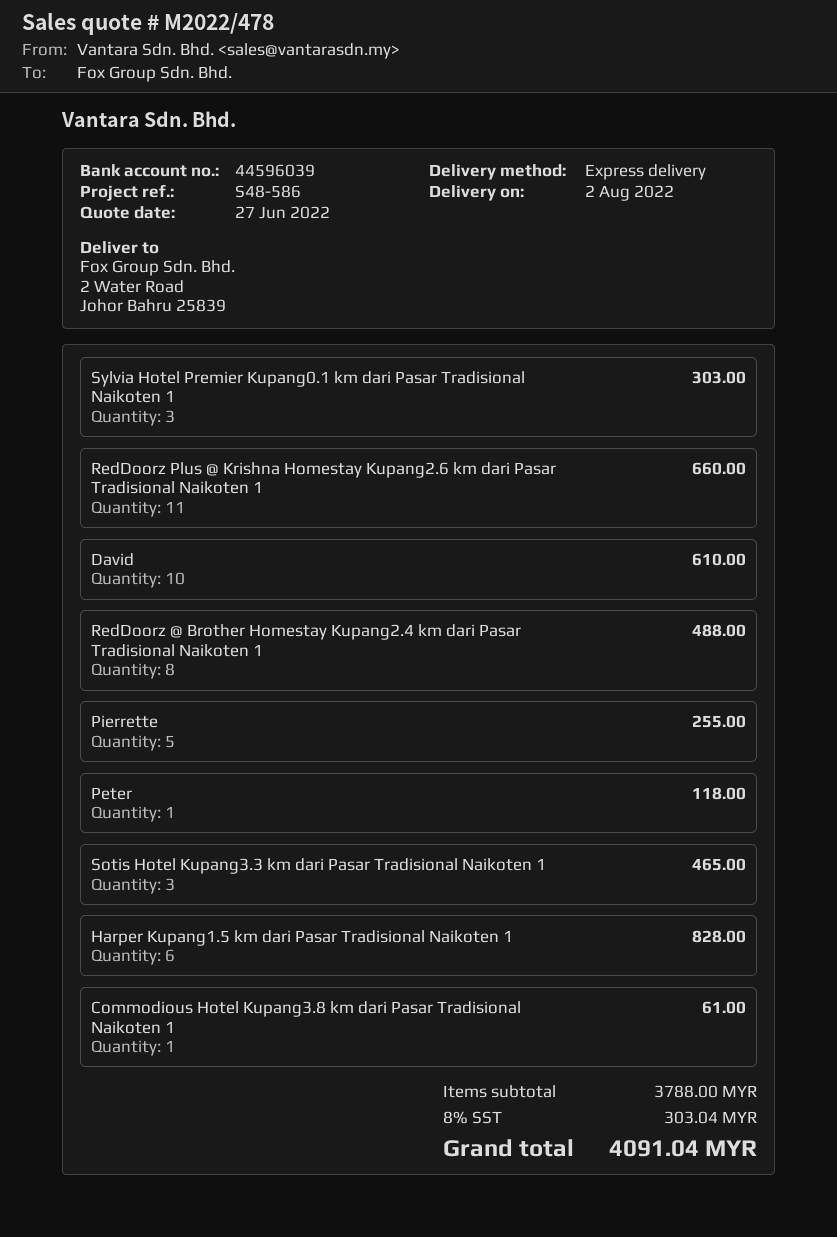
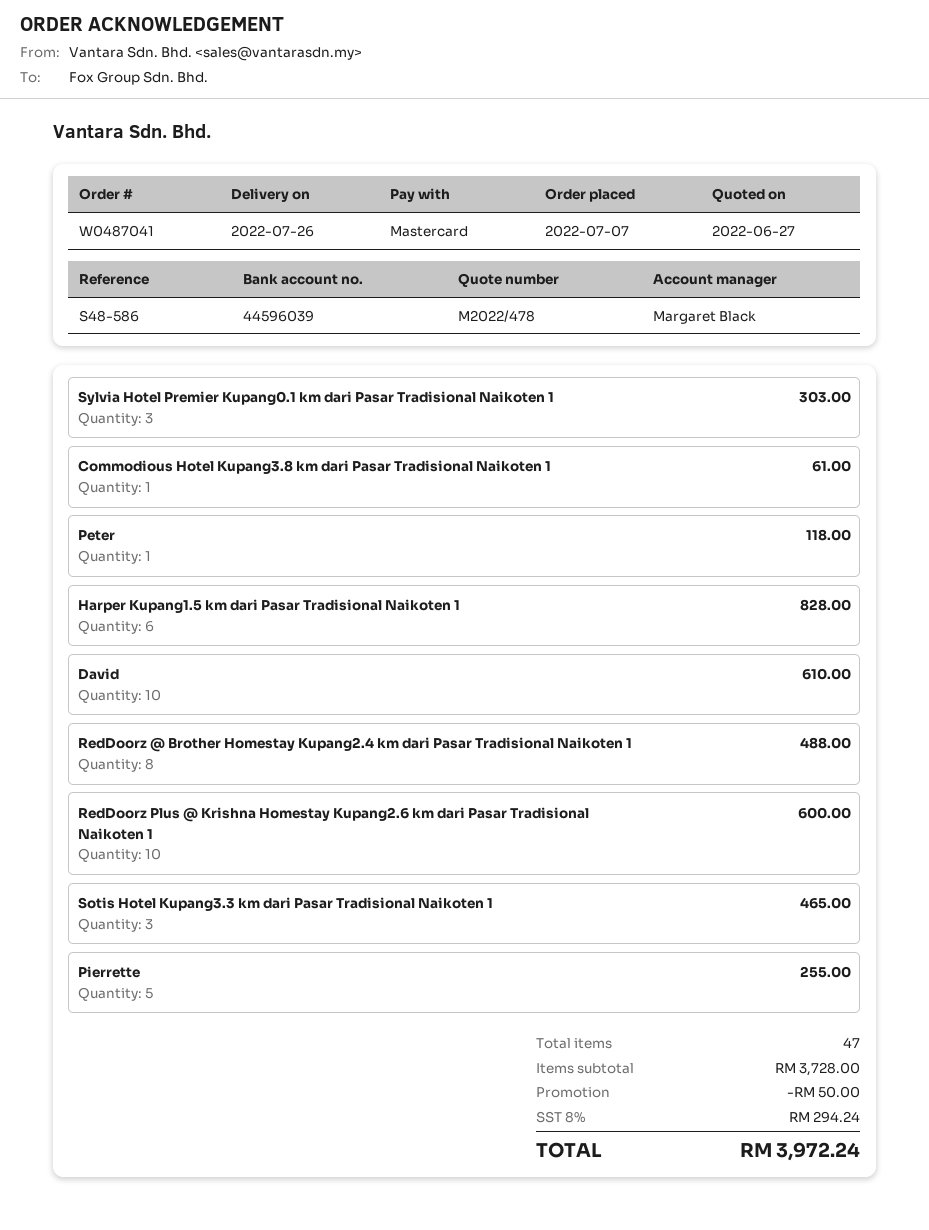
delivery date: 2022-08-02 -> 2022-07-26
RedDoorz Plus @ Krishna Homestay Kupang2.6 km dari Pasar Tradisional Naikoten 1: 11 for 660.00 -> 10 for 600.00
subtotal: 3788.00 -> 3728.00
discount: none -> 50.00
tax: 8% = 303.04 -> 8% = 294.24
total: 4091.04 -> 3972.24

